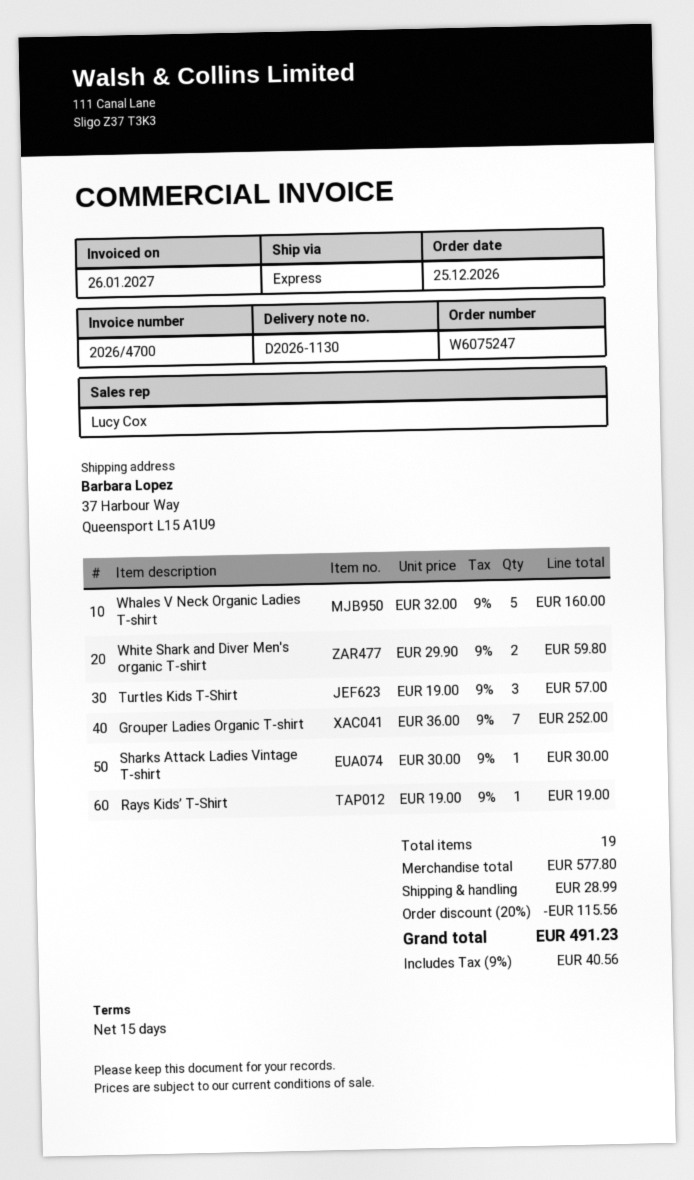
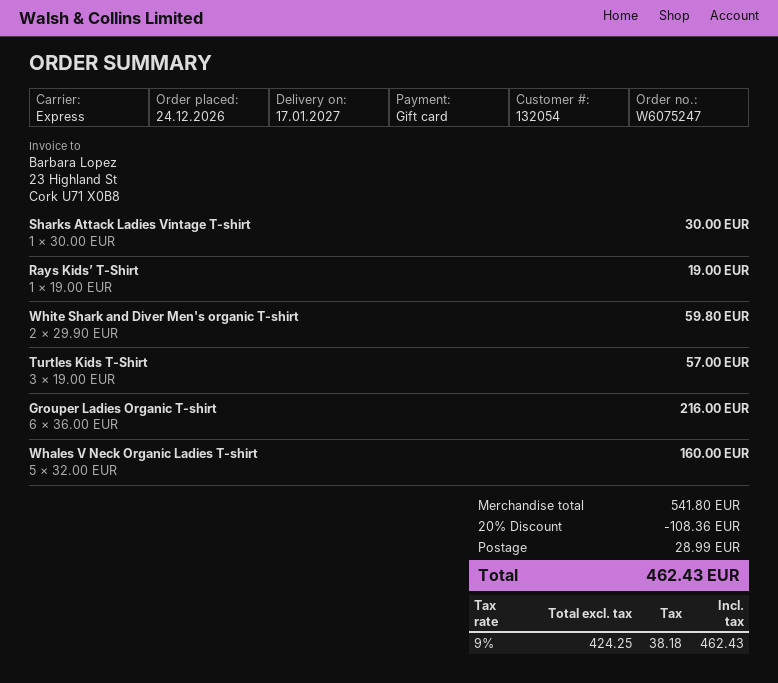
order date: 2026-12-25 -> 2026-12-24
Grouper Ladies Organic T-shirt: 7 x 36.00 = 252.00 -> 6 x 36.00 = 216.00
subtotal: 577.80 -> 541.80
discount: 20% = 115.56 -> 20% = 108.36
tax: 9% = 40.56 -> 9% = 38.18
total: 491.23 -> 462.43

